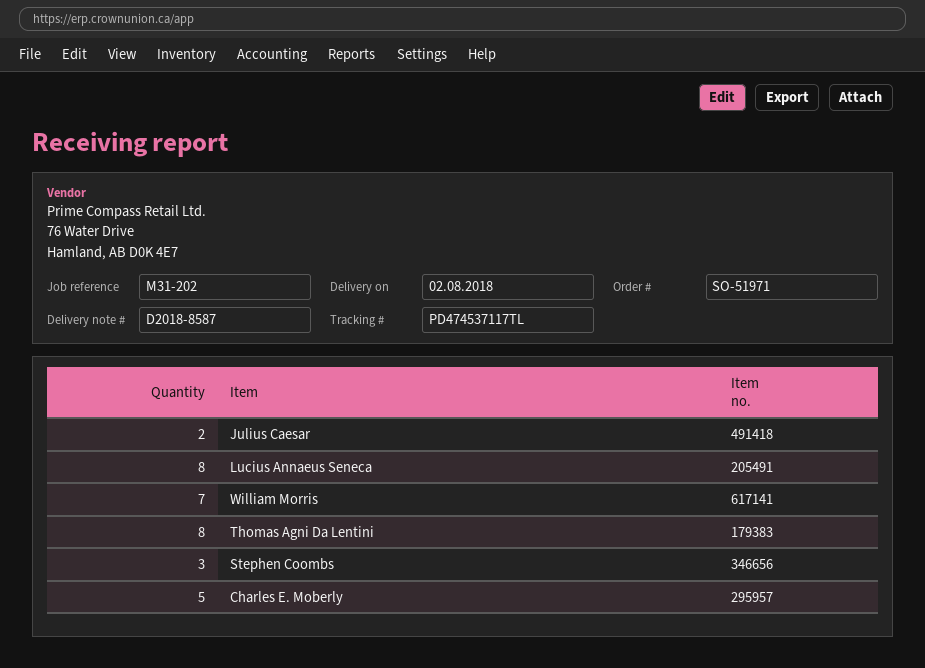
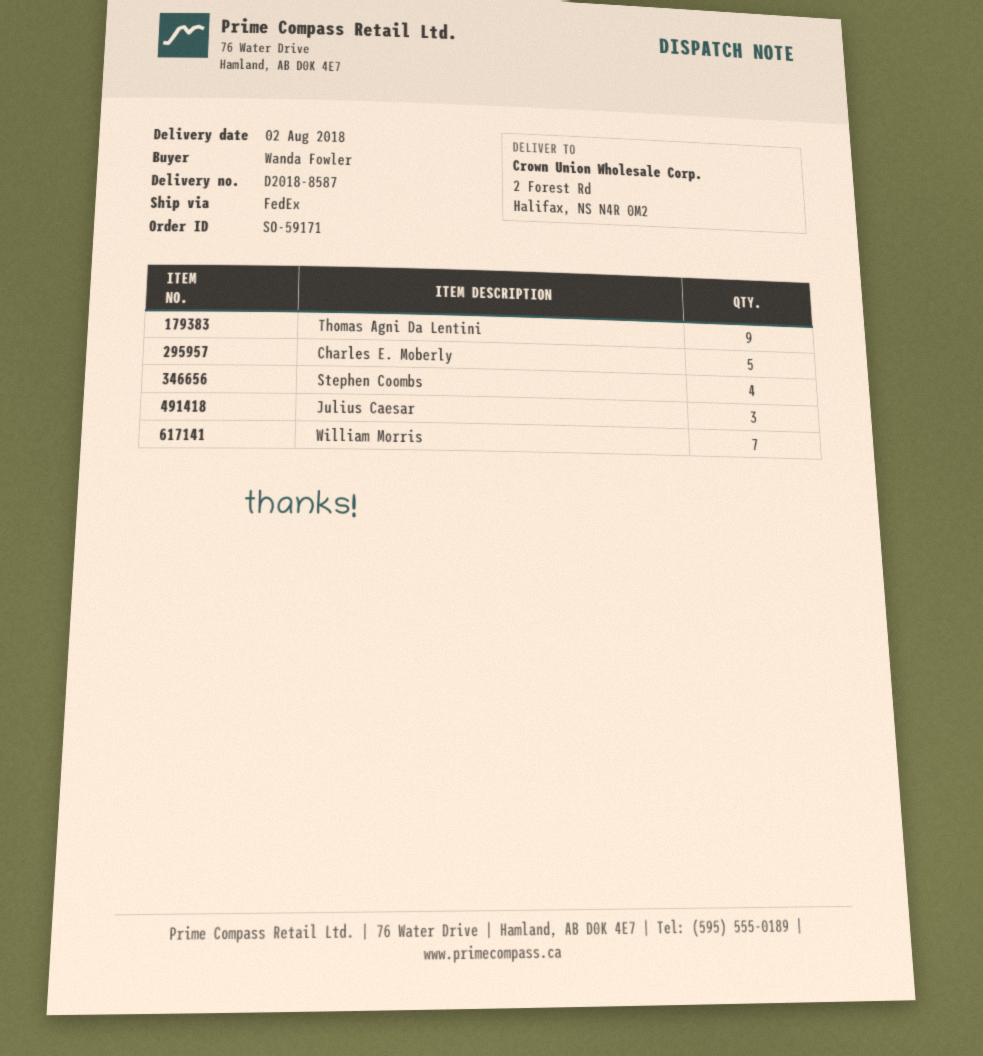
order number: SO-51971 -> SO-59171
Julius Caesar: 2 -> 3
Lucius Annaeus Seneca: 8 -> none
Thomas Agni Da Lentini: 8 -> 9
Stephen Coombs: 3 -> 4

